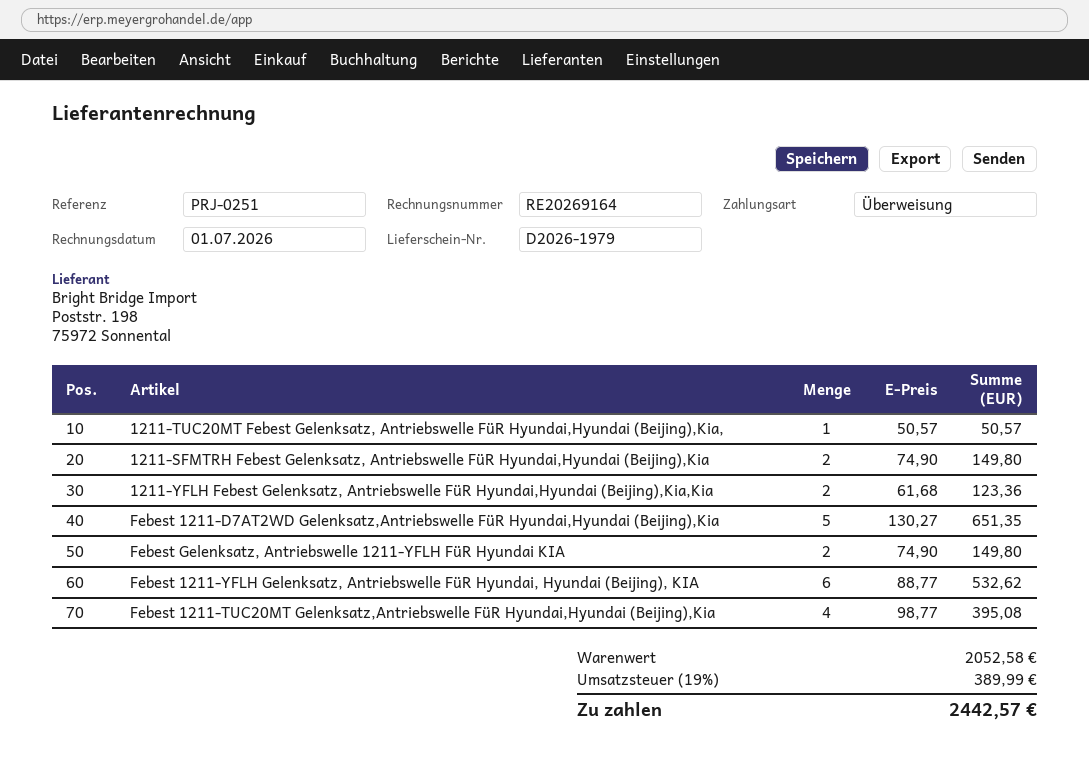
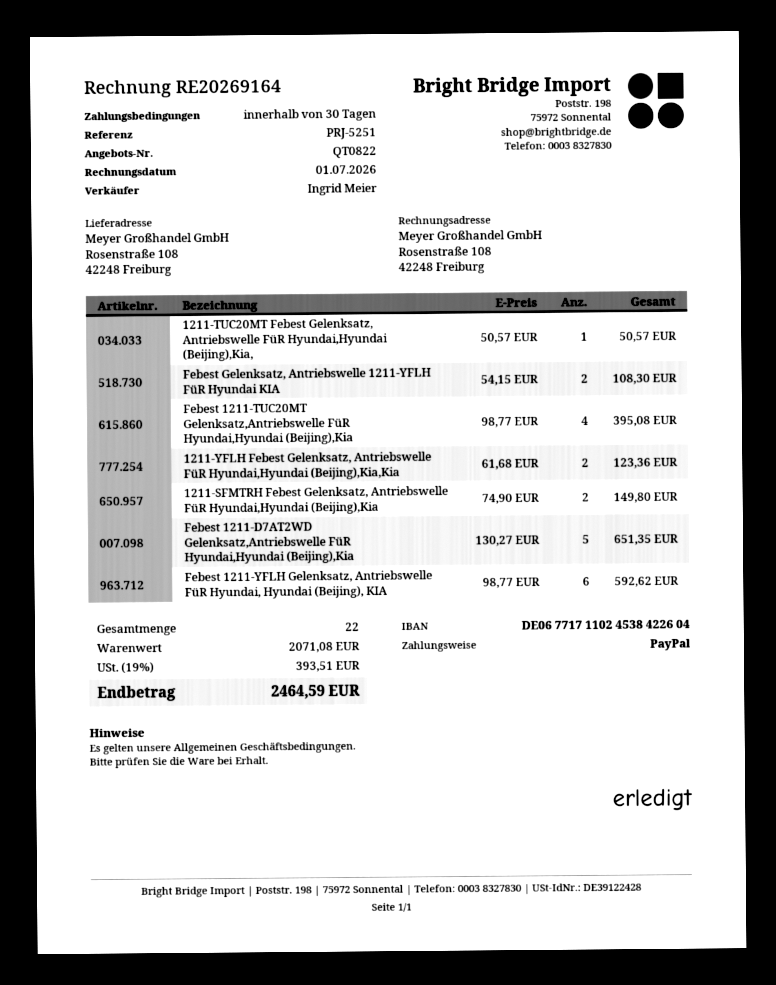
reference: PRJ-0251 -> PRJ-5251
payment method: bank transfer -> PayPal
Febest Gelenksatz, Antriebswelle 1211-YFLH FüR Hyundai KIA: 2 x 74.90 = 149.80 -> 2 x 54.15 = 108.30
Febest 1211-YFLH Gelenksatz, Antriebswelle FüR Hyundai, Hyundai (Beijing), KIA: 6 x 88.77 = 532.62 -> 6 x 98.77 = 592.62
subtotal: 2052.58 -> 2071.08
tax: 19% = 389.99 -> 19% = 393.51
total: 2442.57 -> 2464.59

